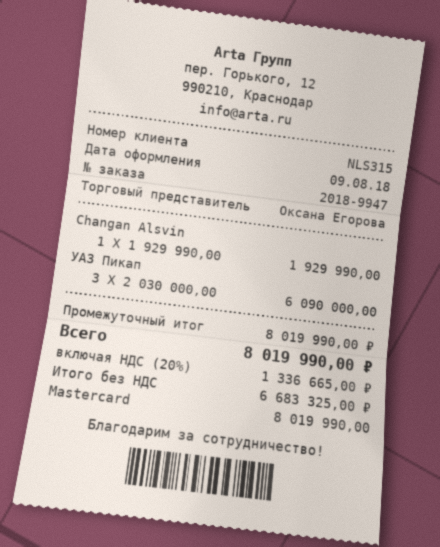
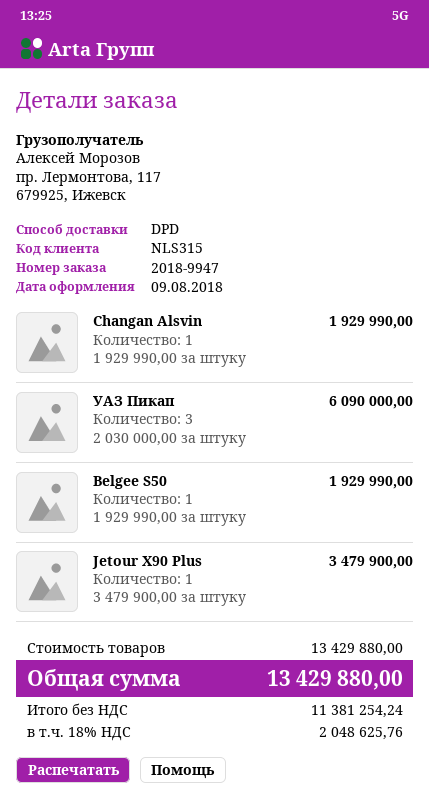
Belgee S50: none -> 1 x 1929990.00 = 1929990.00
Jetour X90 Plus: none -> 1 x 3479900.00 = 3479900.00
subtotal: 8019990.00 -> 13429880.00
net: 6683325.00 -> 11381254.24
tax: 20% = 1336665.00 -> 18% = 2048625.76
total: 8019990.00 -> 13429880.00

